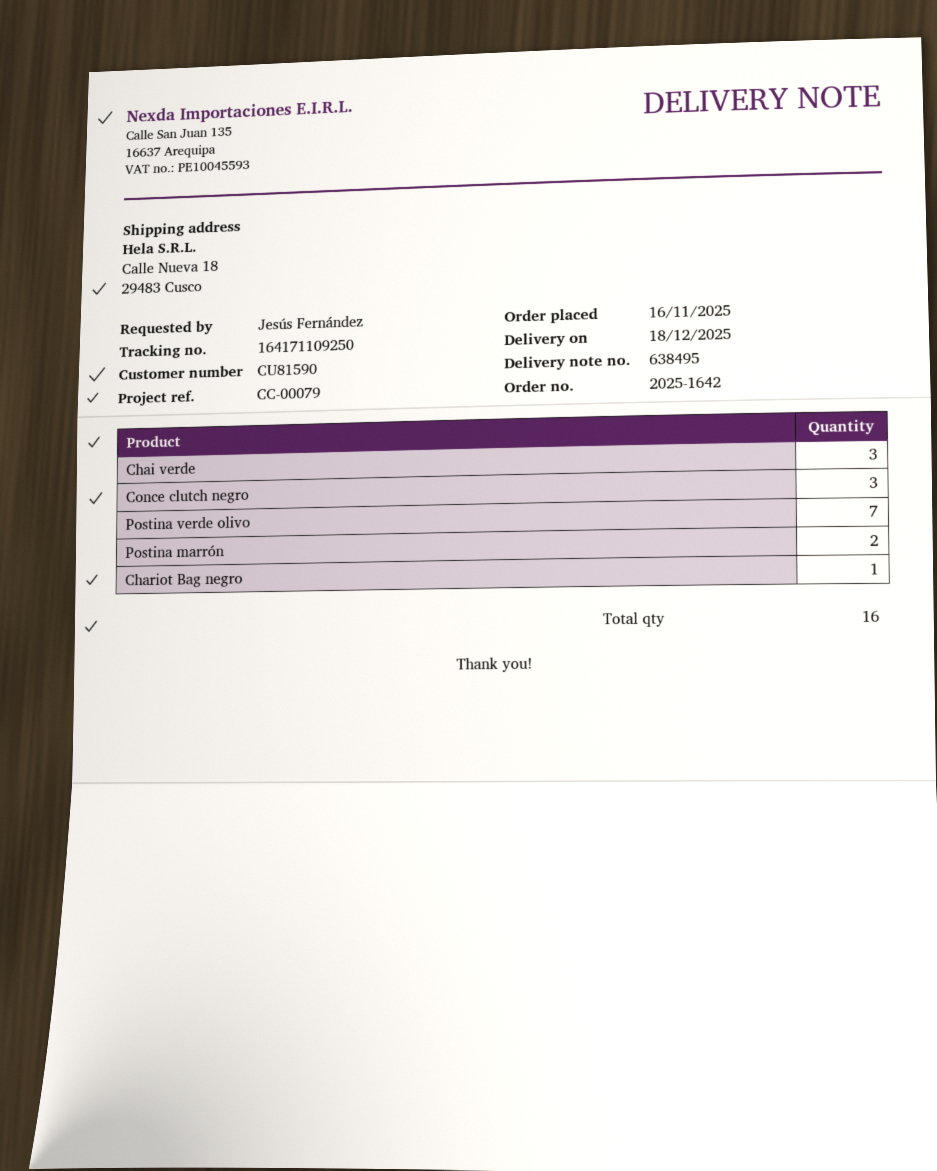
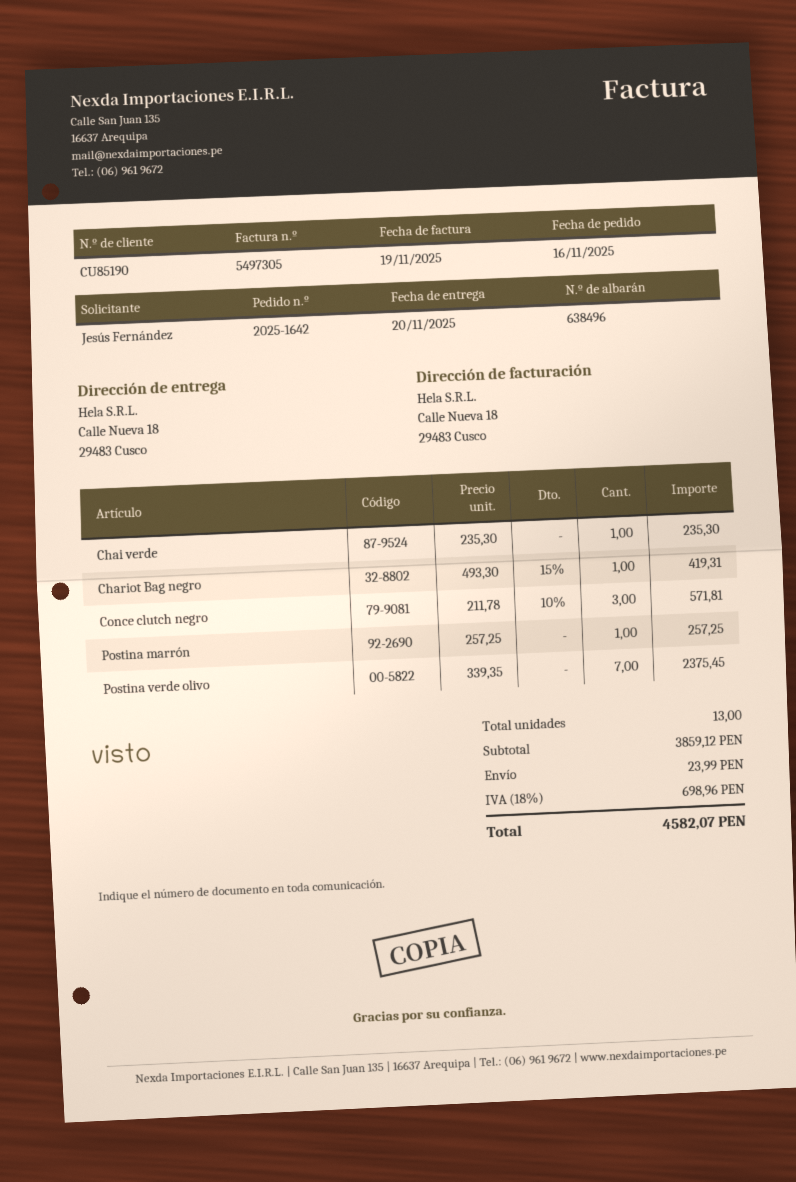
delivery note number: 638495 -> 638496
delivery date: 2025-12-18 -> 2025-11-20
customer number: CU81590 -> CU85190
Chai verde: 3 -> 1
Postina marrón: 2 -> 1
total quantity: 16 -> 13

